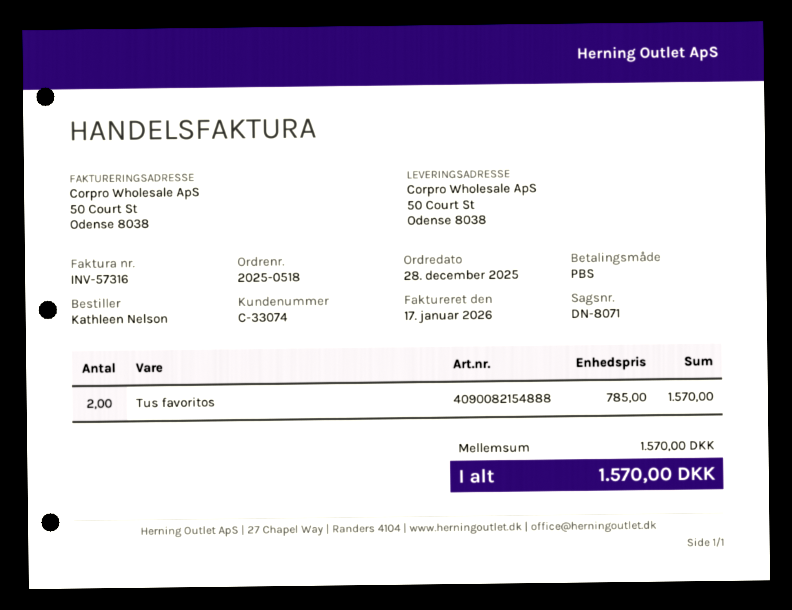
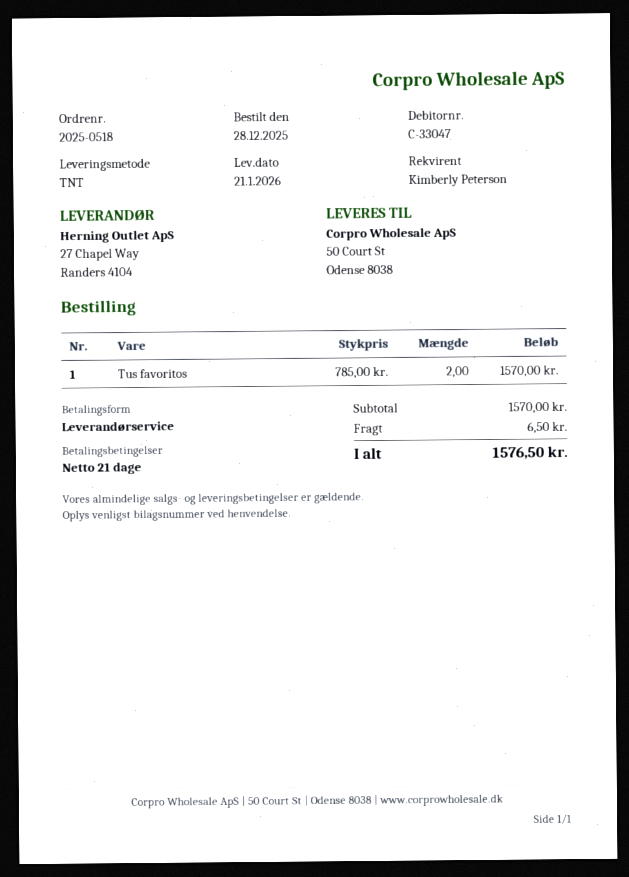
customer number: C-33074 -> C-33047
ordered by: Kathleen Nelson -> Kimberly Peterson
shipping: none -> 6.50
total: 1570.00 -> 1576.50

